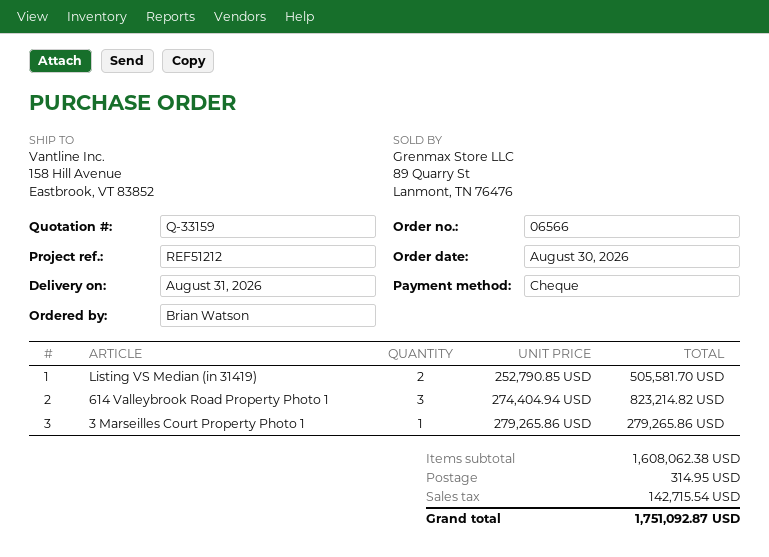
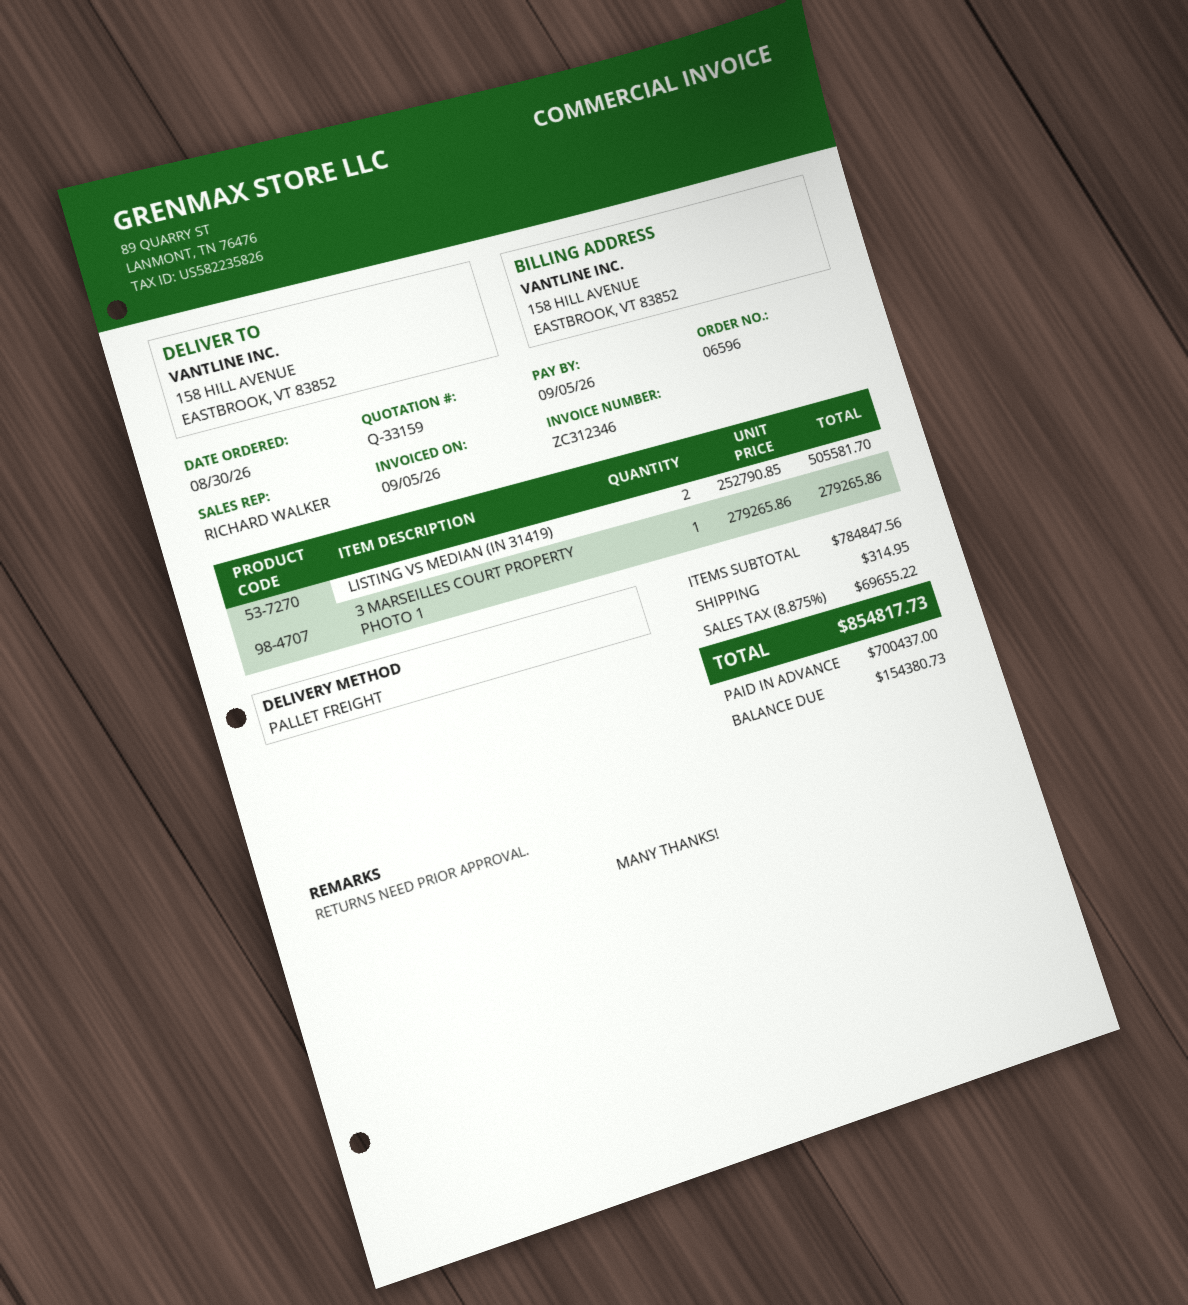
order number: 06566 -> 06596
614 Valleybrook Road Property Photo 1: 3 x 274404.94 = 823214.82 -> none
subtotal: 1608062.38 -> 784847.56
tax: 142715.54 -> 69655.22
total: 1751092.87 -> 854817.73

